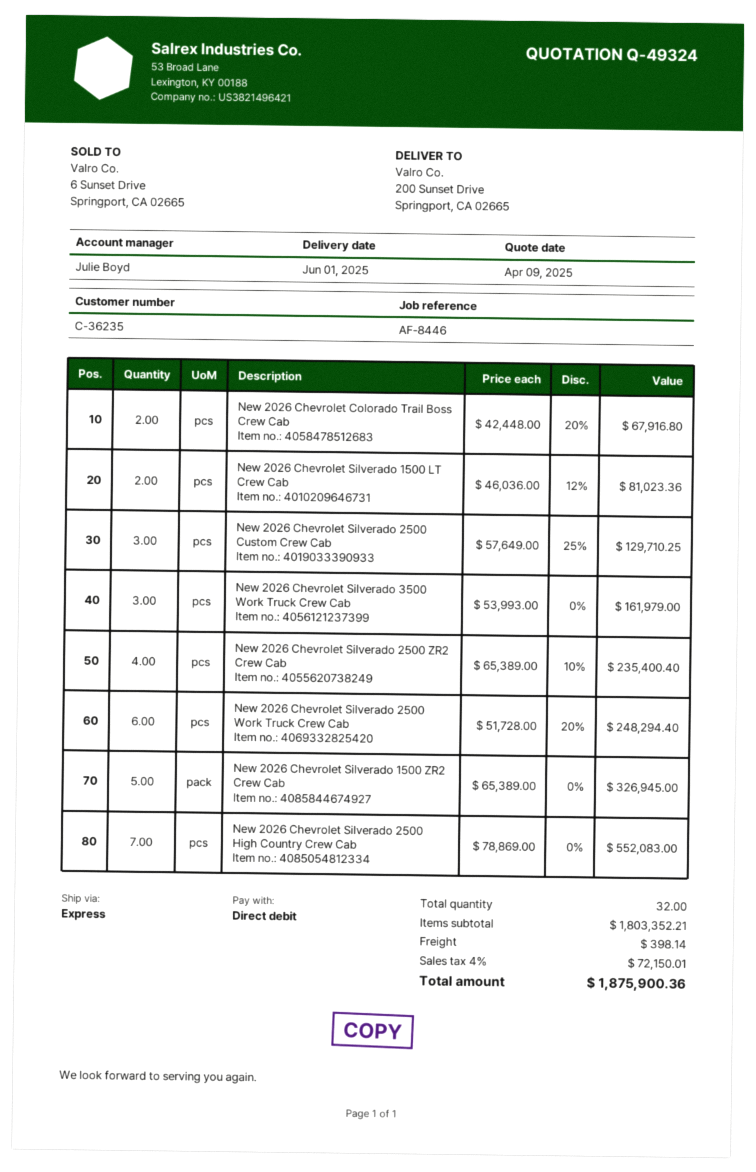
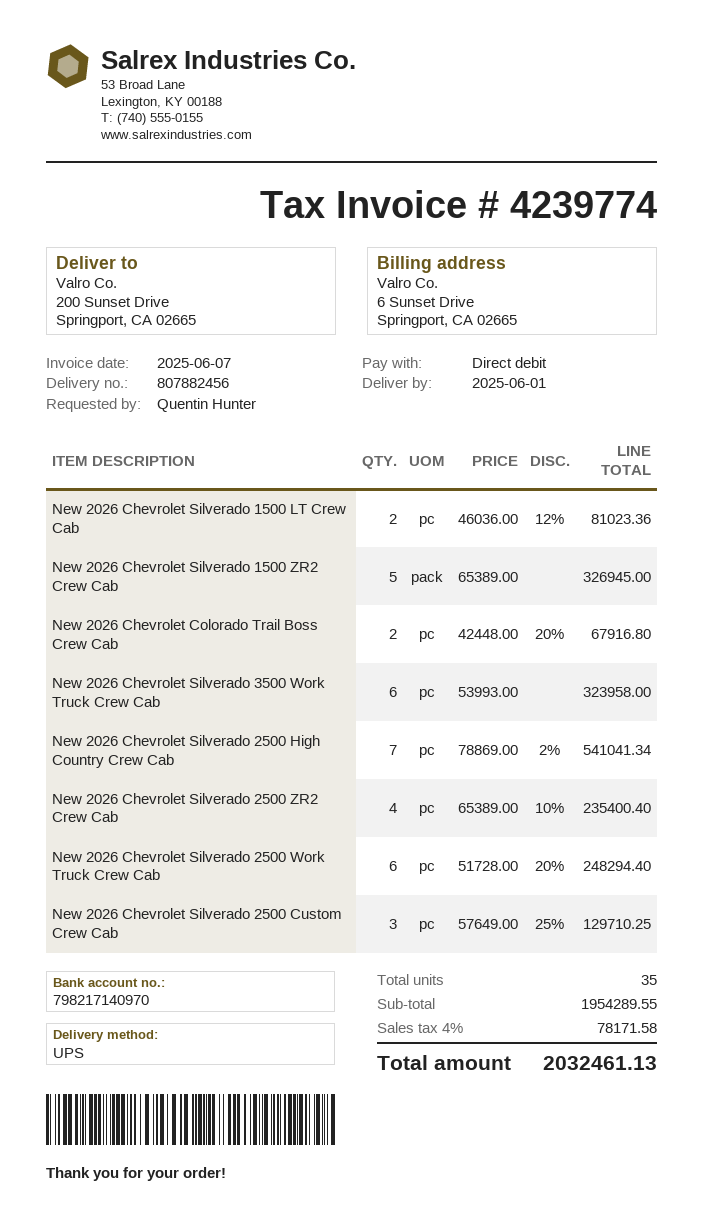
shipping method: express -> UPS
New 2026 Chevrolet Silverado 3500 Work Truck Crew Cab: 3 x 53993.00 = 161979.00 -> 6 x 53993.00 = 323958.00
New 2026 Chevrolet Silverado 2500 High Country Crew Cab: 7 x 78869.00 = 552083.00 -> 7 x 78869.00 - 2% = 541041.34
total quantity: 32 -> 35
subtotal: 1803352.21 -> 1954289.55
shipping: 398.14 -> none
tax: 4% = 72150.01 -> 4% = 78171.58
total: 1875900.36 -> 2032461.13

